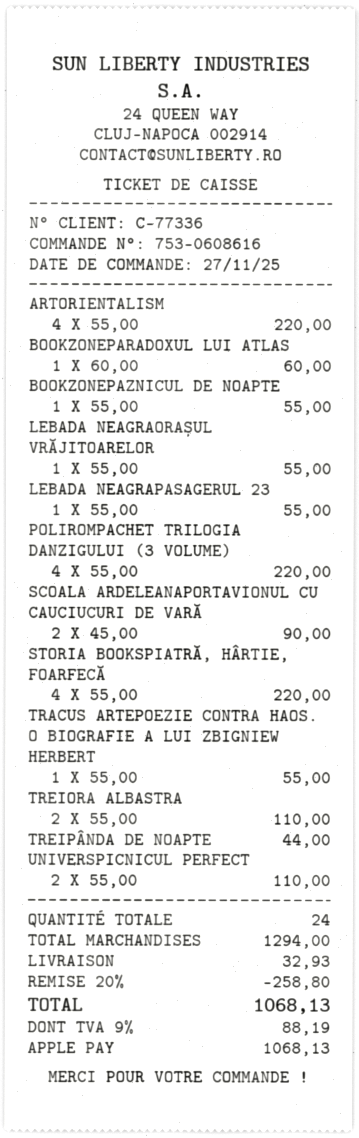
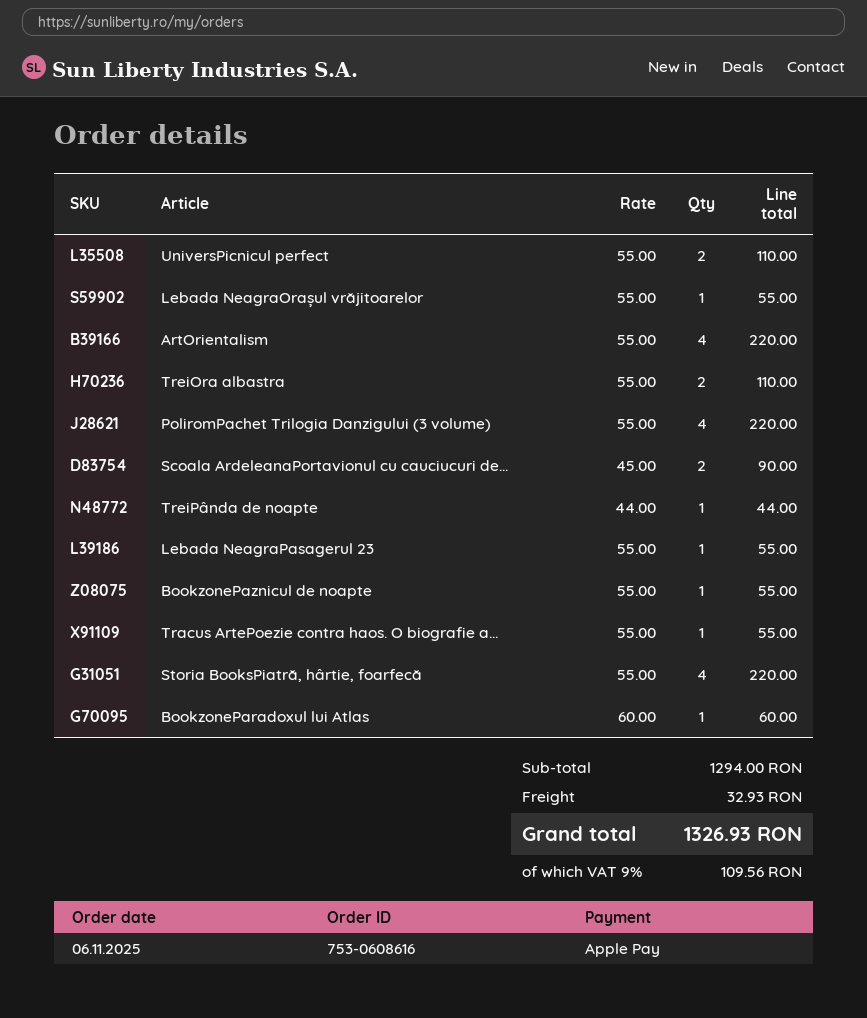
order date: 2025-11-27 -> 2025-11-06
discount: 20% = 258.80 -> none
tax: 9% = 88.19 -> 9% = 109.56
total: 1068.13 -> 1326.93

